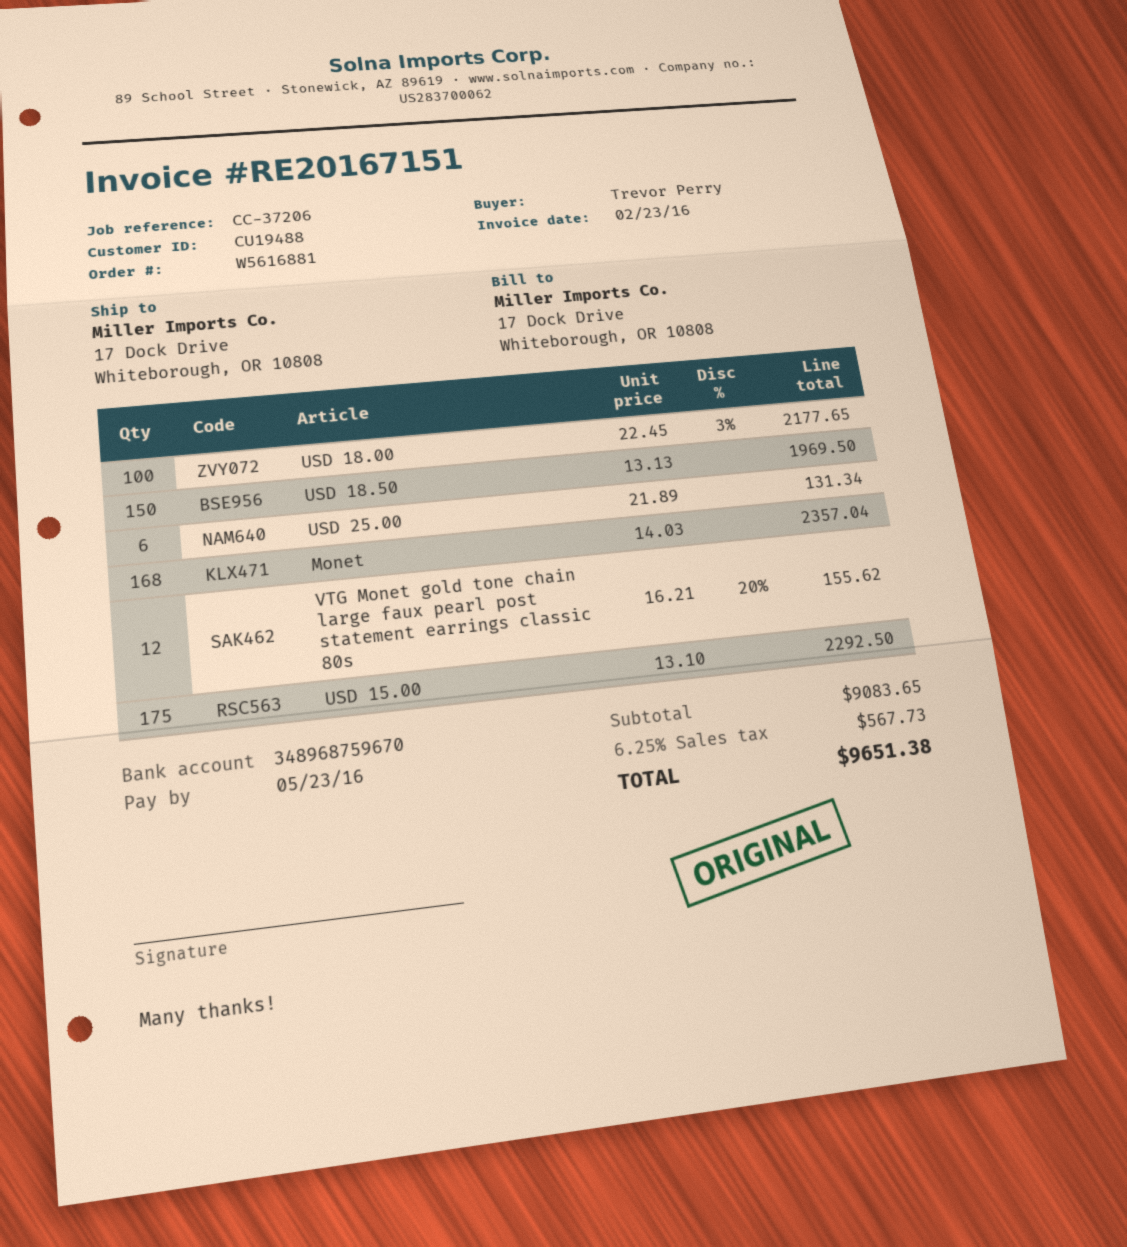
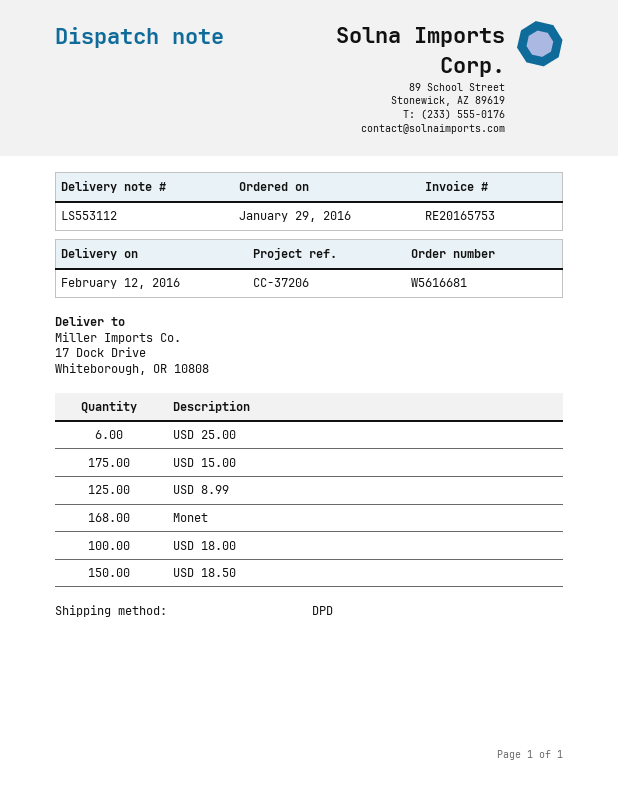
order number: W5616881 -> W5616681
invoice number: RE20167151 -> RE20165753
VTG Monet gold tone chain large faux pearl post statement earrings classic 80s: 12 -> none
USD 8.99: none -> 125

